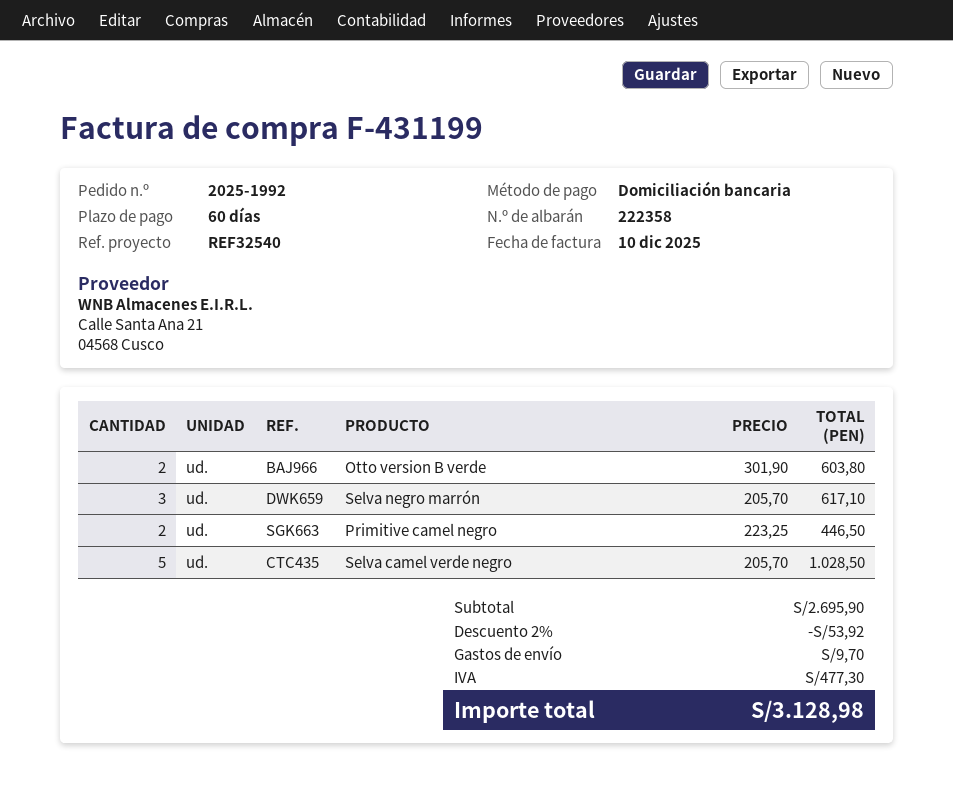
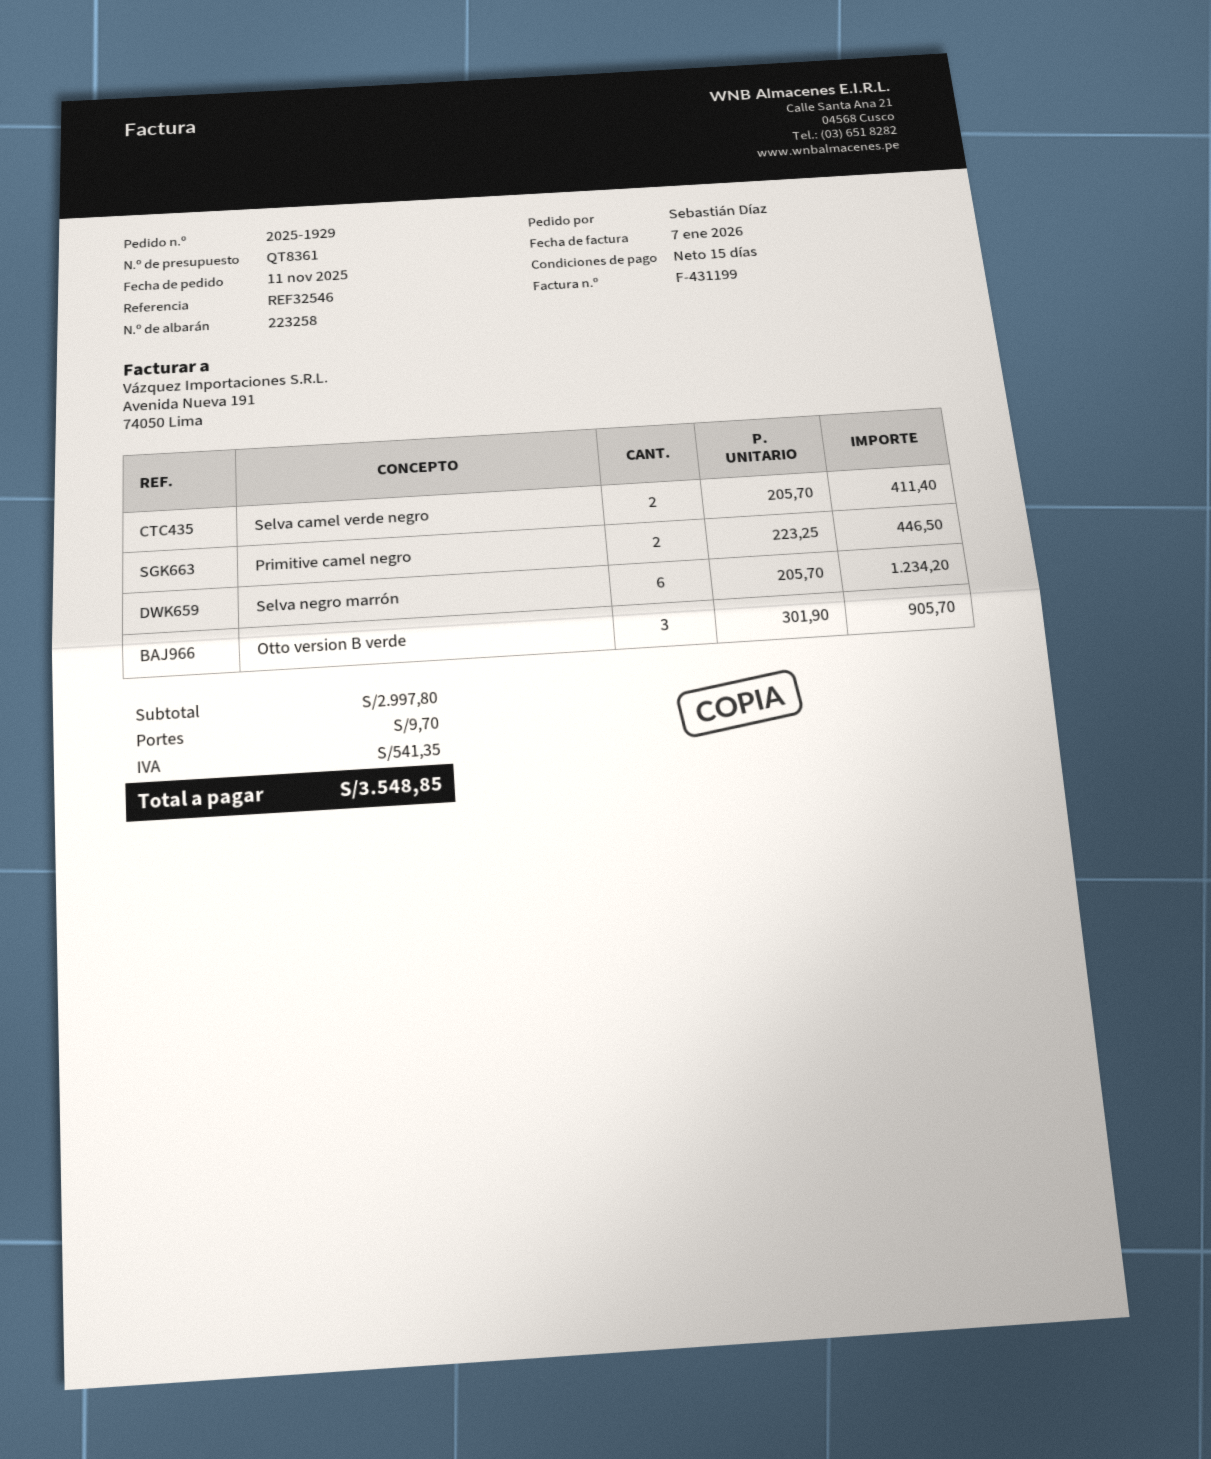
order number: 2025-1992 -> 2025-1929
delivery note number: 222358 -> 223258
invoice date: 2025-12-10 -> 2026-01-07
payment terms: 60 days -> 15 days
reference: REF32540 -> REF32546
Otto version B verde: 2 x 301.90 = 603.80 -> 3 x 301.90 = 905.70
Selva negro marrón: 3 x 205.70 = 617.10 -> 6 x 205.70 = 1234.20
Selva camel verde negro: 5 x 205.70 = 1028.50 -> 2 x 205.70 = 411.40
subtotal: 2695.90 -> 2997.80
discount: 2% = 53.92 -> none
tax: 477.30 -> 541.35
total: 3128.98 -> 3548.85

